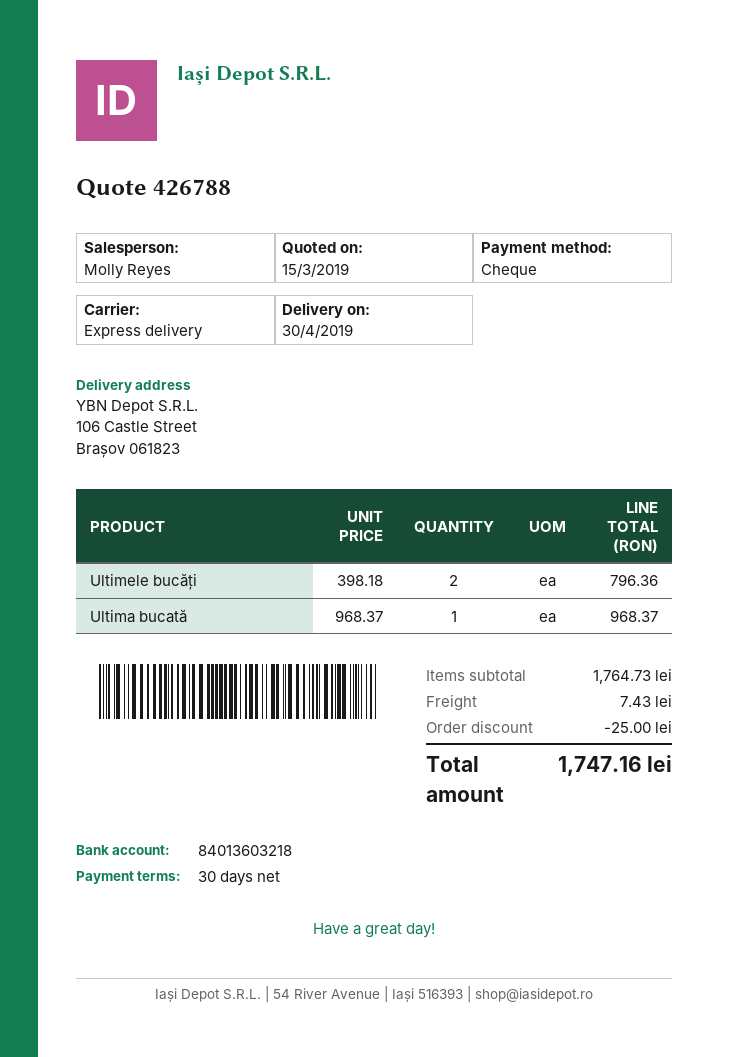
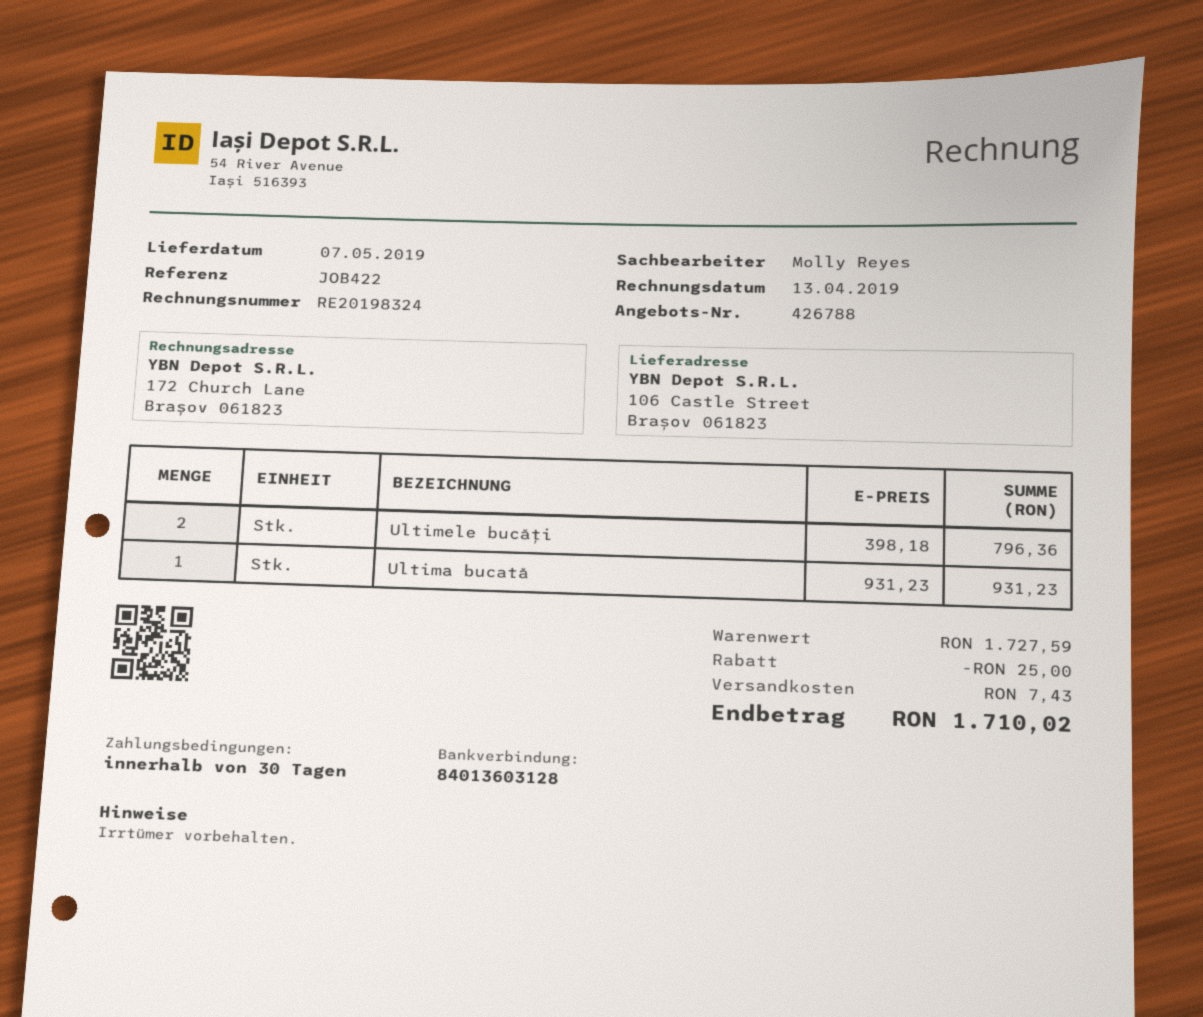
delivery date: 2019-04-30 -> 2019-05-07
bank account: 84013603218 -> 84013603128
Ultima bucată: 1 x 968.37 = 968.37 -> 1 x 931.23 = 931.23
subtotal: 1764.73 -> 1727.59
total: 1747.16 -> 1710.02

